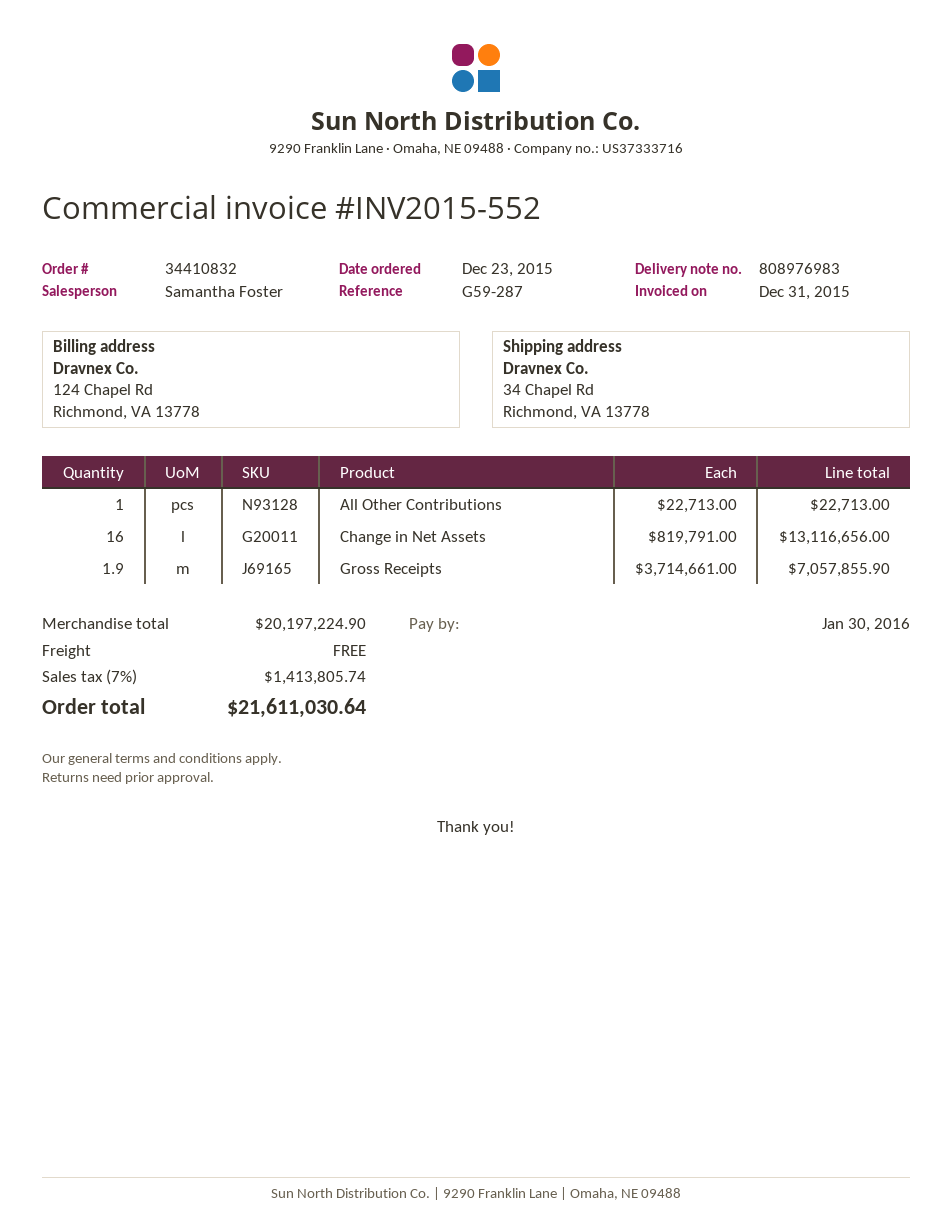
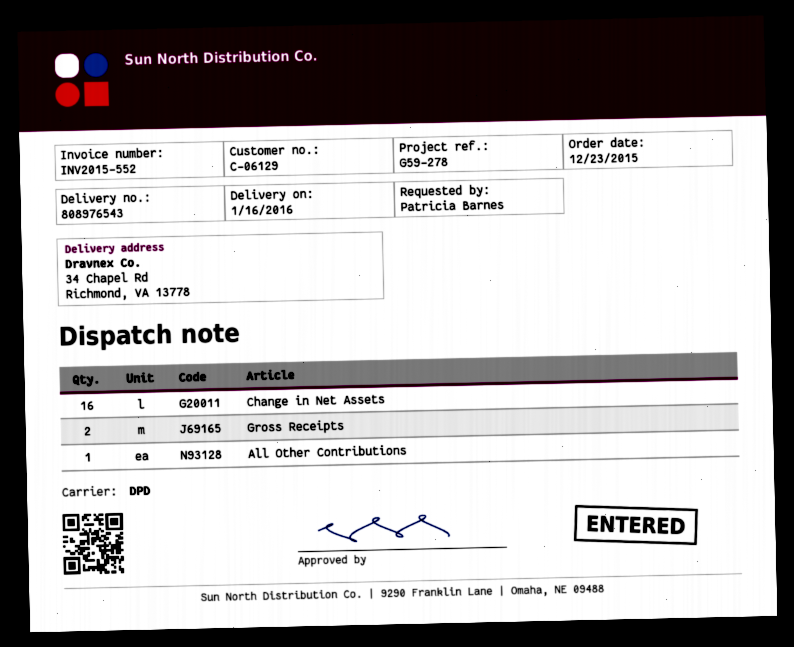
delivery note number: 808976983 -> 808976543
reference: G59-287 -> G59-278
Gross Receipts: 1.9 -> 2

